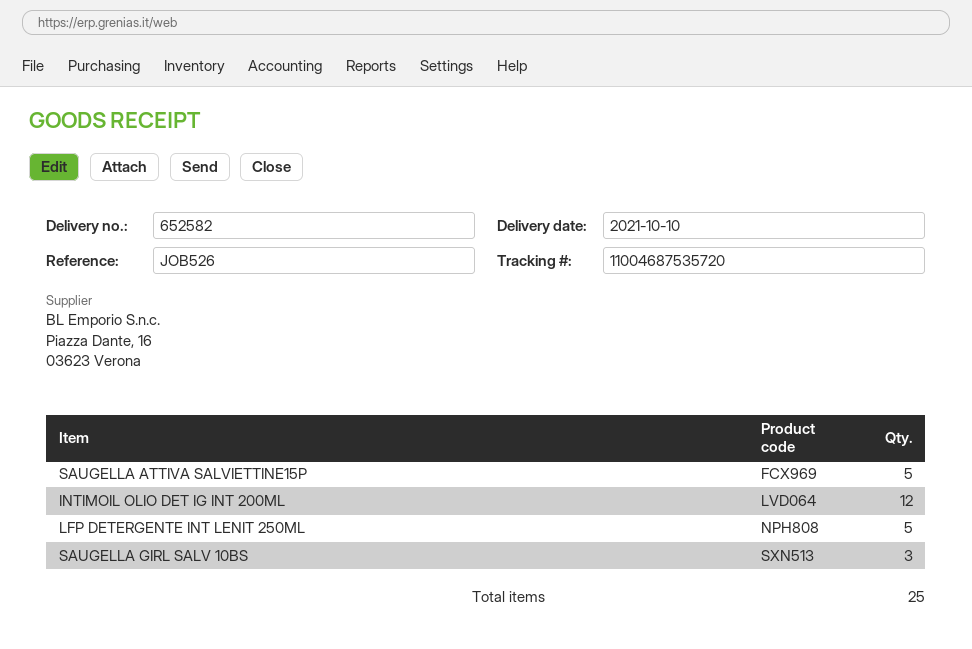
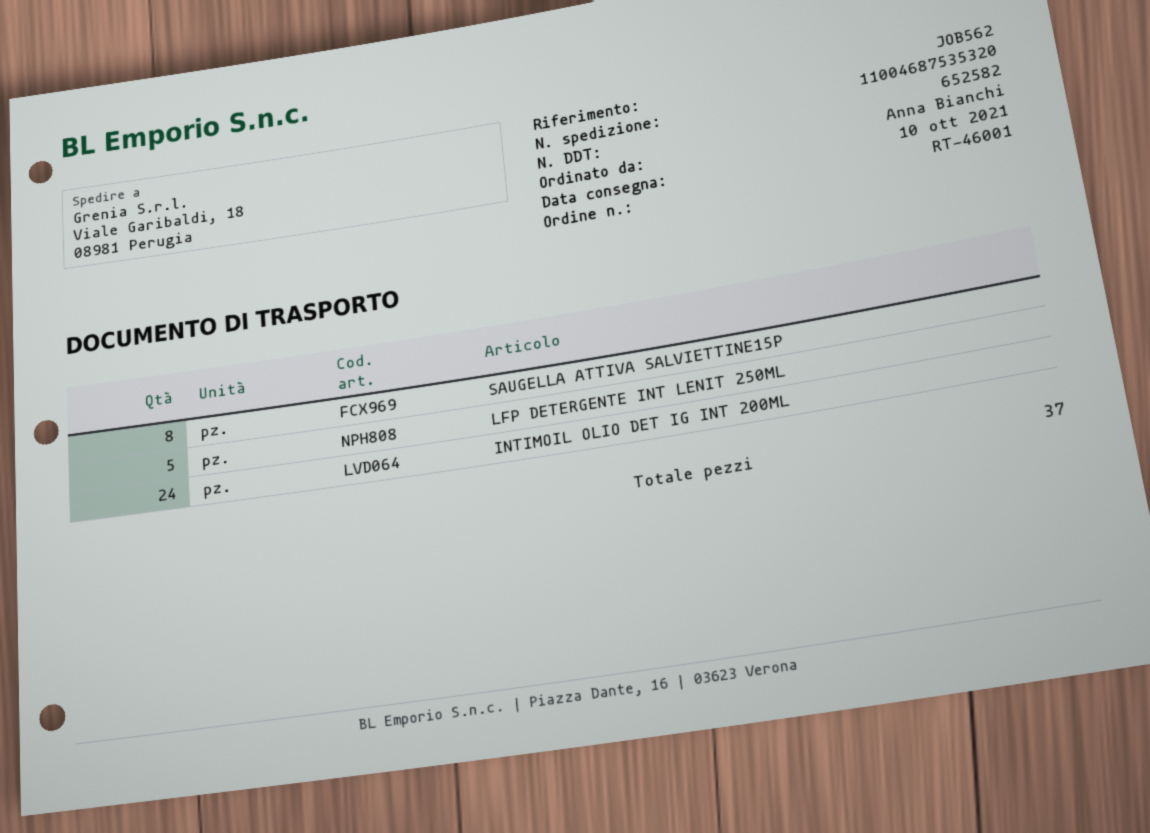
reference: JOB526 -> JOB562
tracking number: 11004687535720 -> 11004687535320
SAUGELLA ATTIVA SALVIETTINE15P: 5 -> 8
INTIMOIL OLIO DET IG INT 200ML: 12 -> 24
SAUGELLA GIRL SALV 10BS: 3 -> none
total quantity: 25 -> 37

